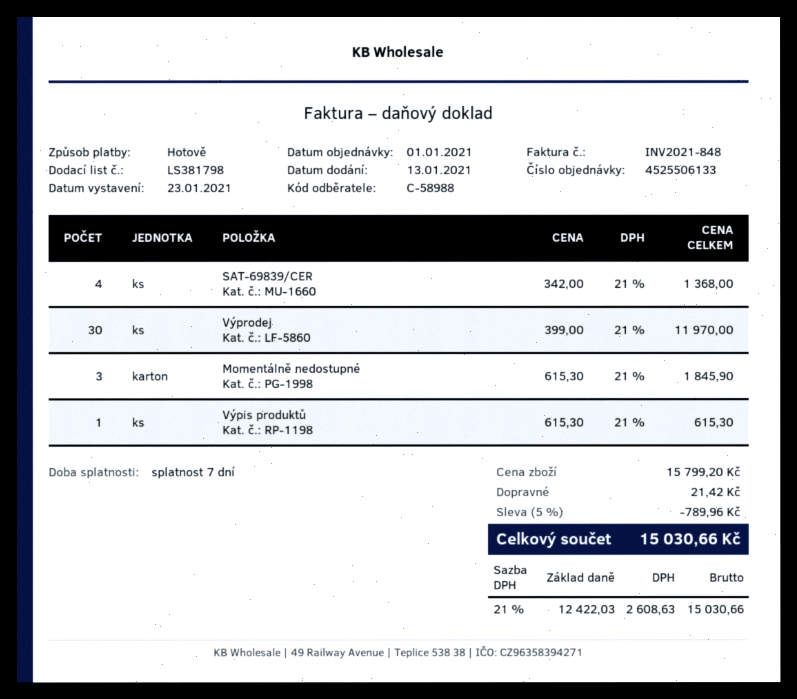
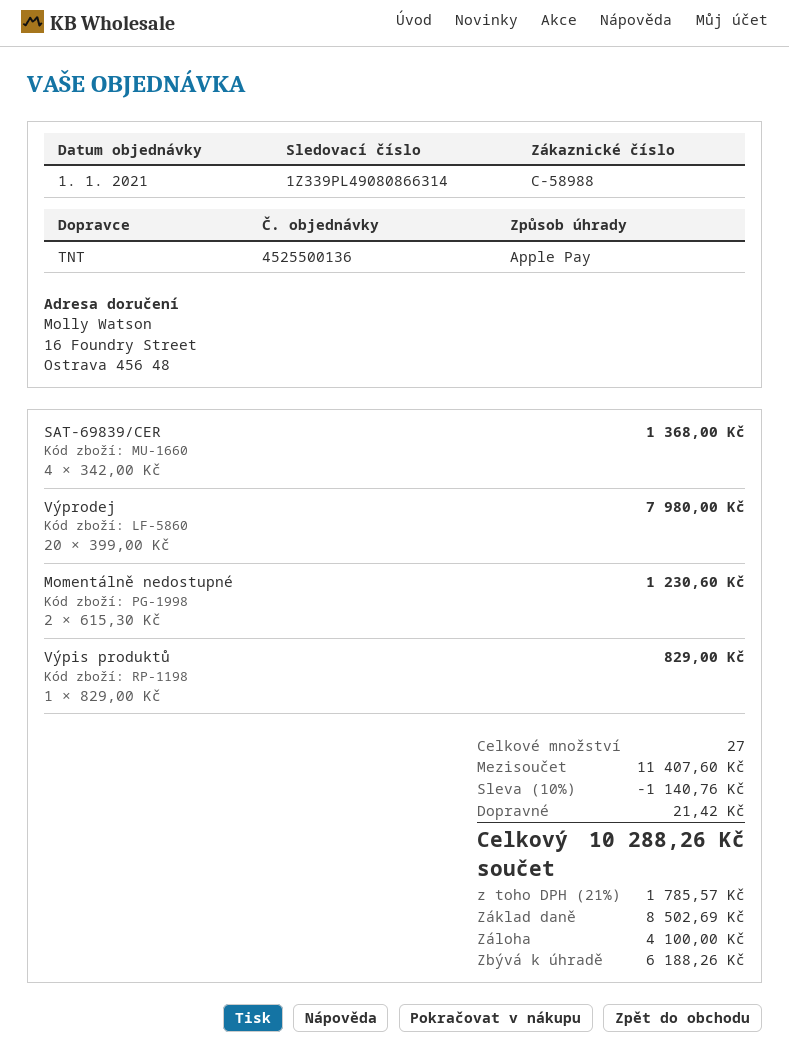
order number: 4525506133 -> 4525500136
payment method: cash -> Apple Pay
Výprodej: 30 x 399.00 = 11970.00 -> 20 x 399.00 = 7980.00
Momentálně nedostupné: 3 x 615.30 = 1845.90 -> 2 x 615.30 = 1230.60
Výpis produktů: 1 x 615.30 = 615.30 -> 1 x 829.00 = 829.00
subtotal: 15799.20 -> 11407.60
discount: 5% = 789.96 -> 10% = 1140.76
net: 12422.03 -> 8502.69
tax: 21% = 2608.63 -> 21% = 1785.57
total: 15030.66 -> 10288.26

